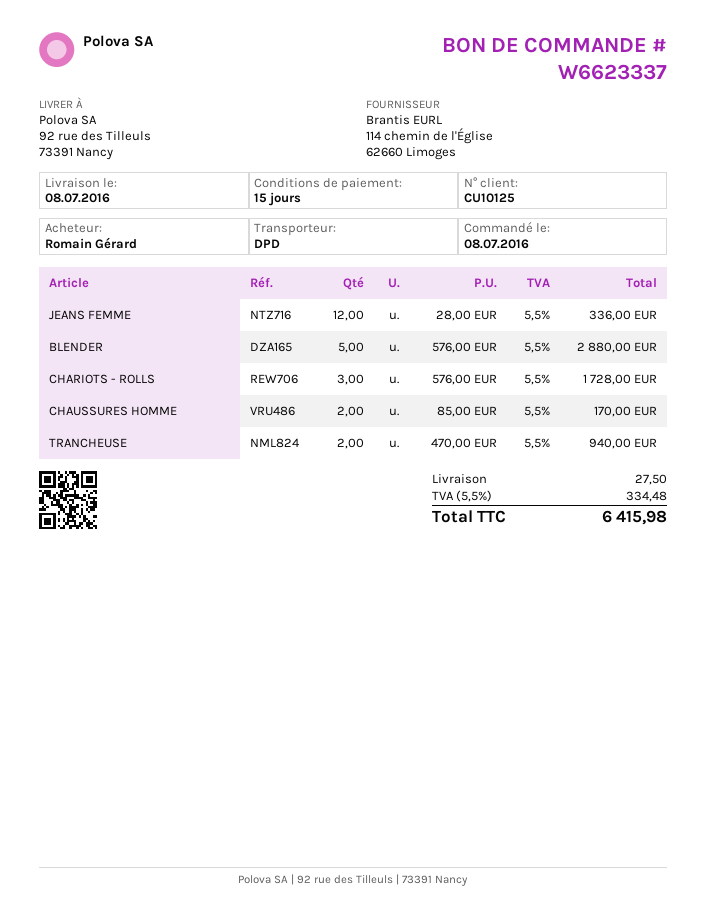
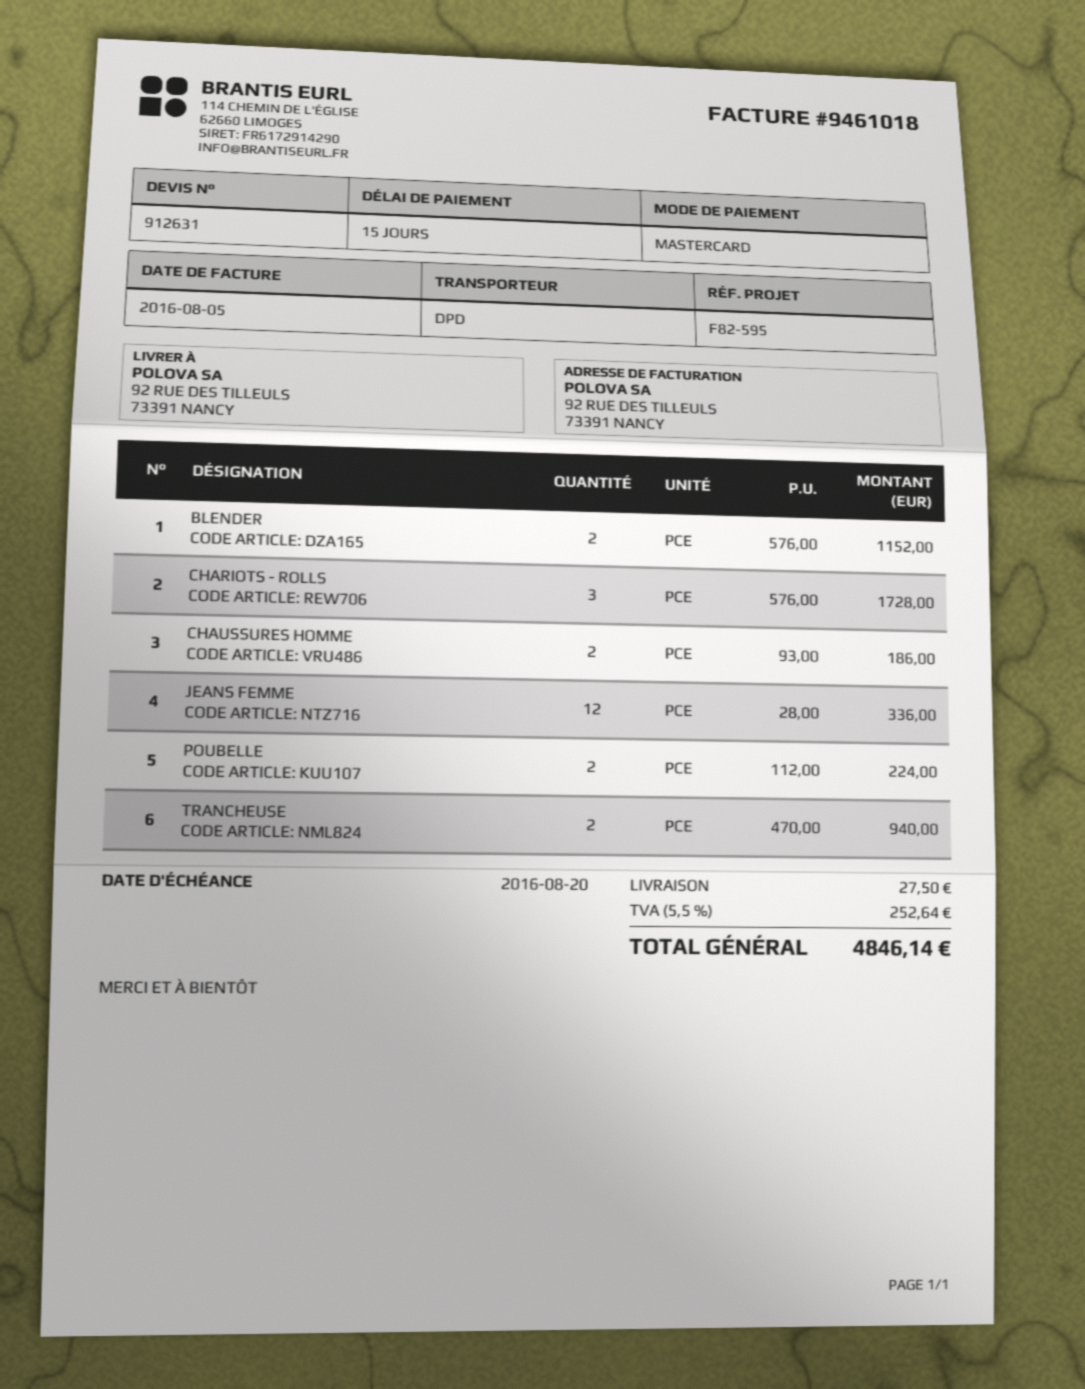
BLENDER: 5 x 576.00 = 2880.00 -> 2 x 576.00 = 1152.00
CHAUSSURES HOMME: 2 x 85.00 = 170.00 -> 2 x 93.00 = 186.00
POUBELLE: none -> 2 x 112.00 = 224.00
tax: 5.5% = 334.48 -> 5.5% = 252.64
total: 6415.98 -> 4846.14

